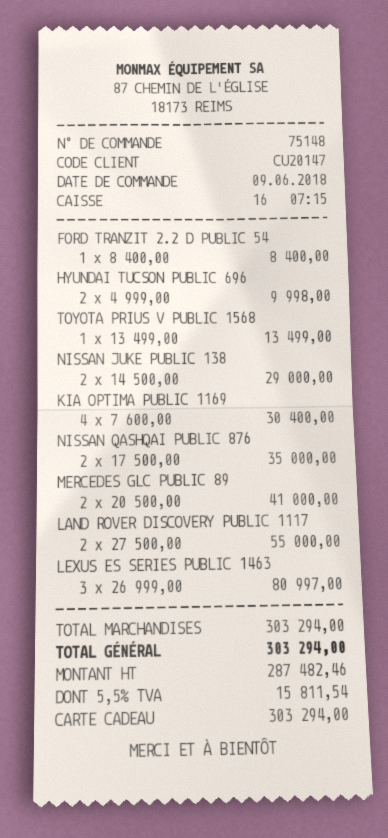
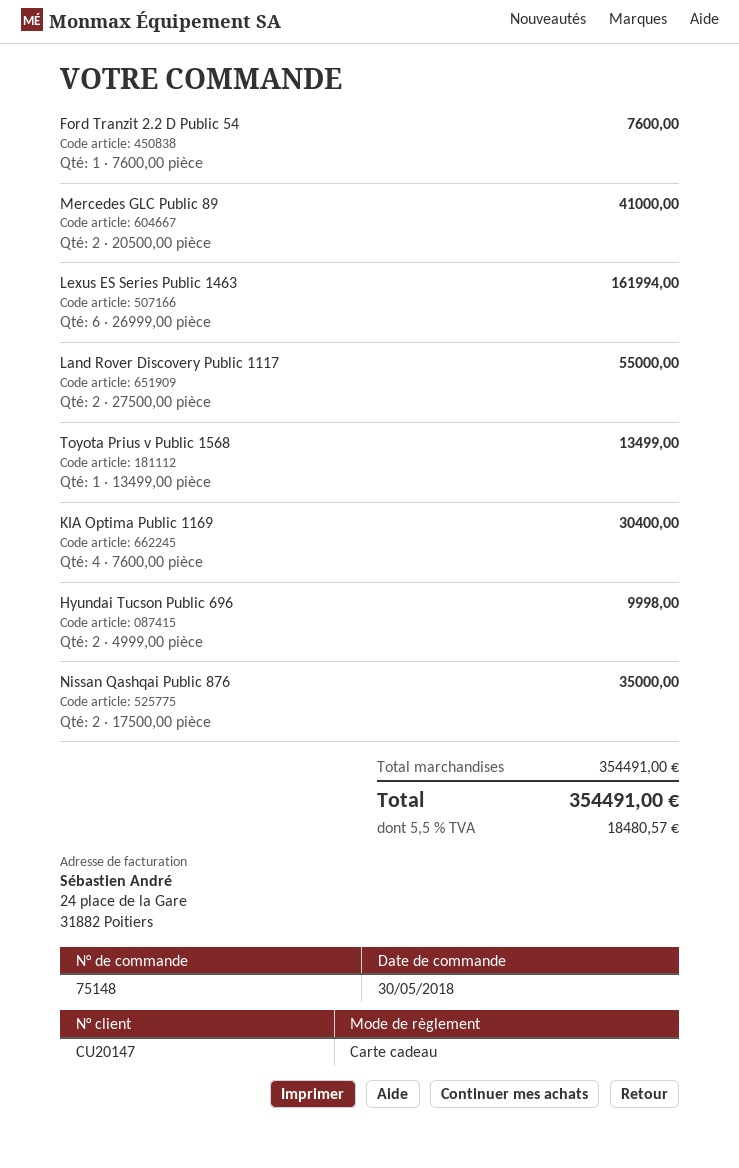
order date: 2018-06-09 -> 2018-05-30
FORD TRANZIT 2.2 D PUBLIC 54: 1 x 8400.00 = 8400.00 -> 1 x 7600.00 = 7600.00
NISSAN JUKE PUBLIC 138: 2 x 14500.00 = 29000.00 -> none
LEXUS ES SERIES PUBLIC 1463: 3 x 26999.00 = 80997.00 -> 6 x 26999.00 = 161994.00
subtotal: 303294.00 -> 354491.00
tax: 5.5% = 15811.54 -> 5.5% = 18480.57
total: 303294.00 -> 354491.00

